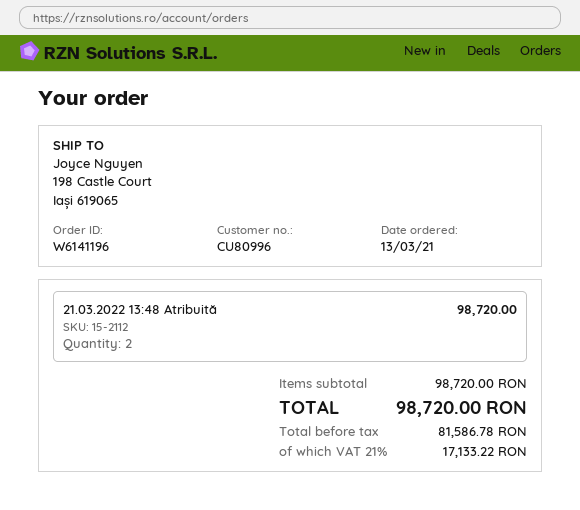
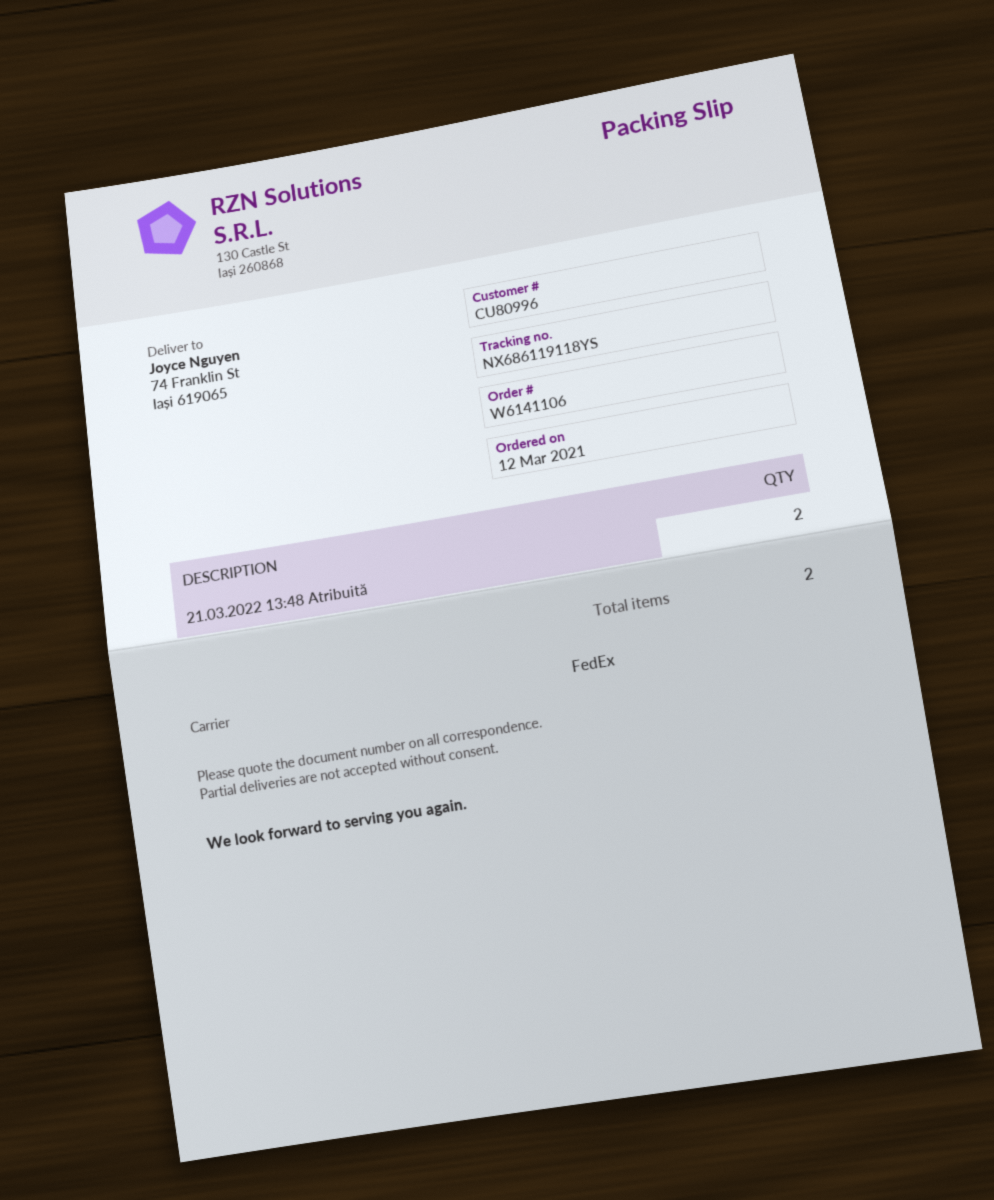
order number: W6141196 -> W6141106
order date: 2021-03-13 -> 2021-03-12
ship to: 198 Castle Court, Iași 619065 -> 74 Franklin St, Iași 619065

